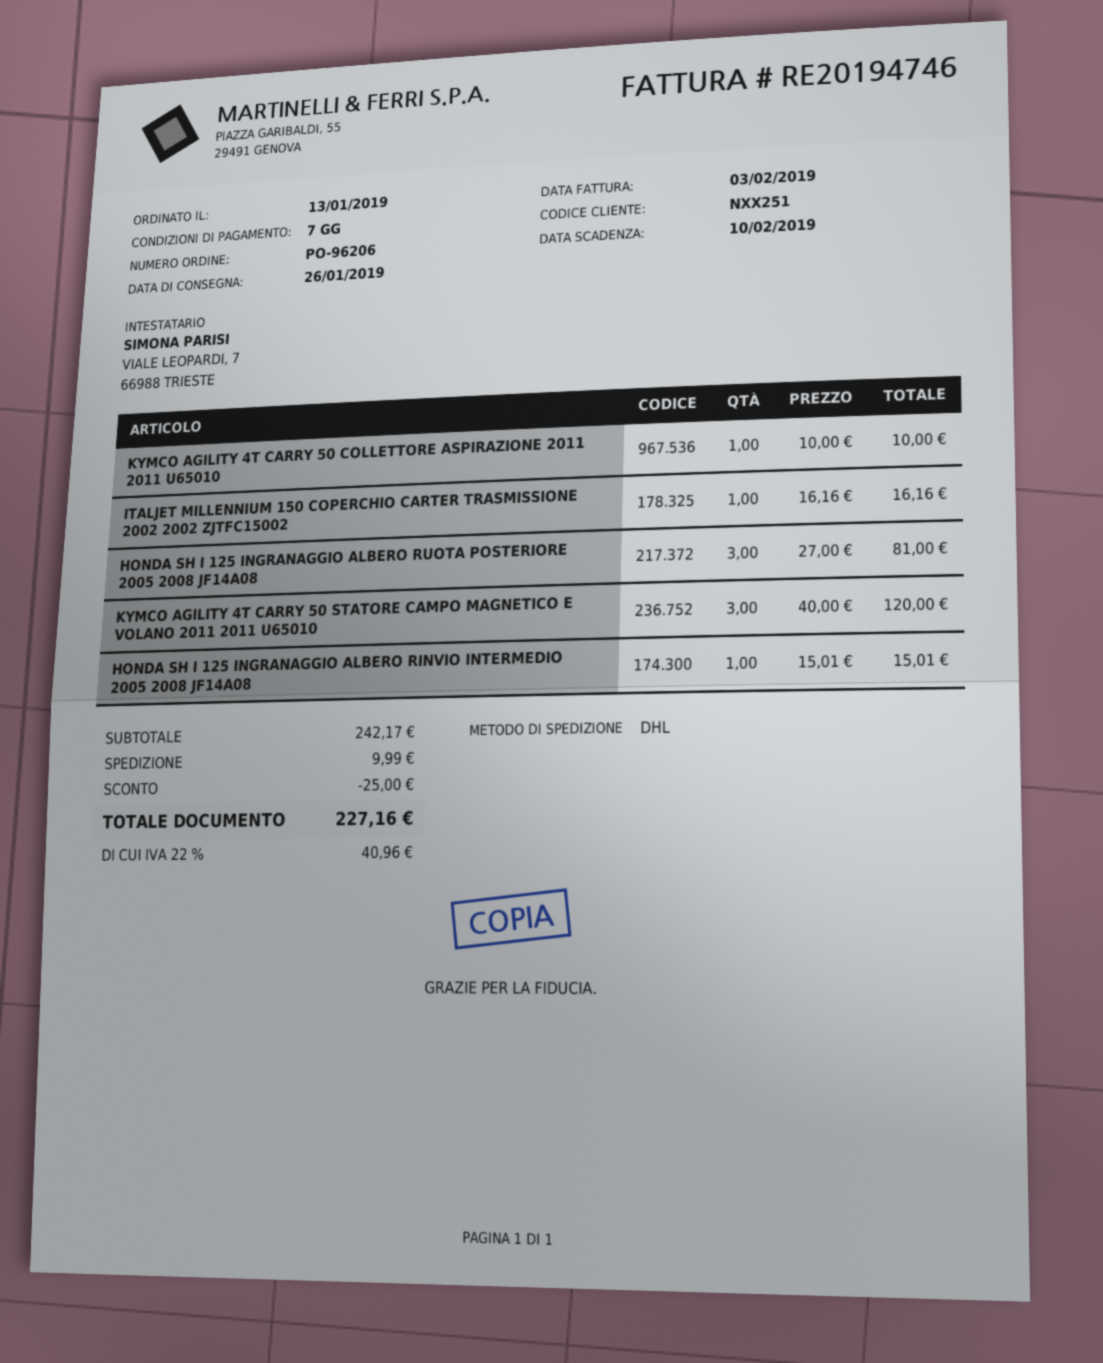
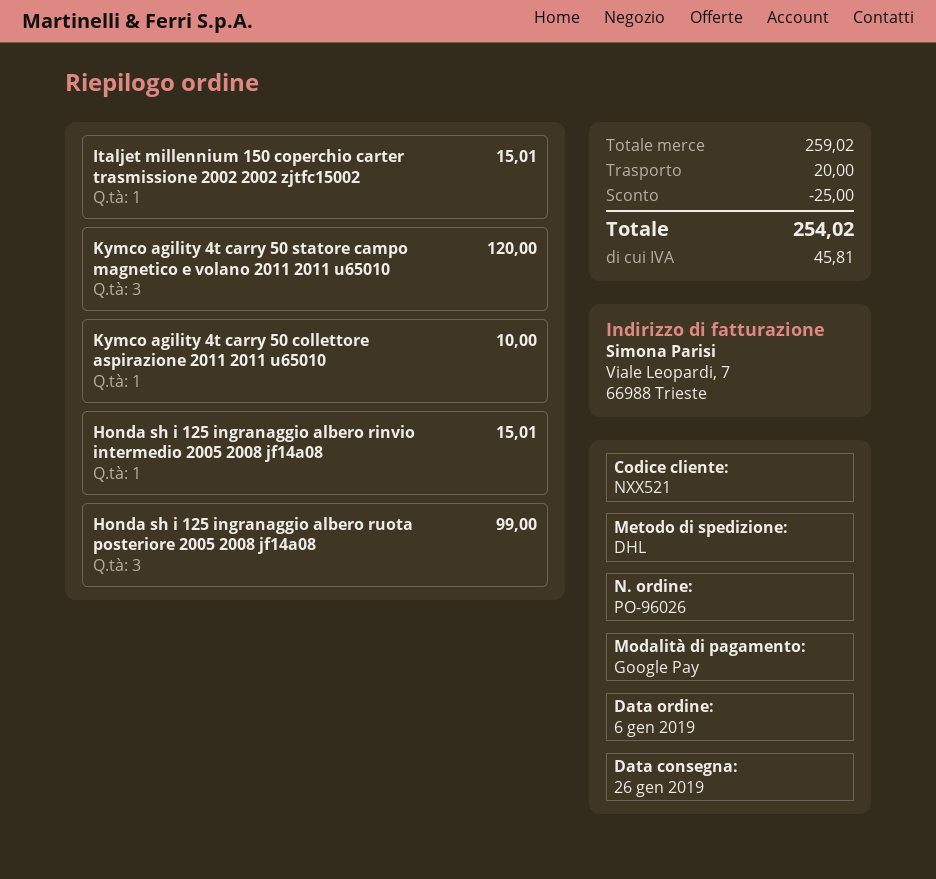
order number: PO-96206 -> PO-96026
order date: 2019-01-13 -> 2019-01-06
customer number: NXX251 -> NXX521
ITALJET MILLENNIUM 150 COPERCHIO CARTER TRASMISSIONE 2002 2002 ZJTFC15002: 1 for 16.16 -> 1 for 15.01
HONDA SH I 125 INGRANAGGIO ALBERO RUOTA POSTERIORE 2005 2008 JF14A08: 3 for 81.00 -> 3 for 99.00
subtotal: 242.17 -> 259.02
shipping: 9.99 -> 20.00
tax: 40.96 -> 45.81
total: 227.16 -> 254.02

